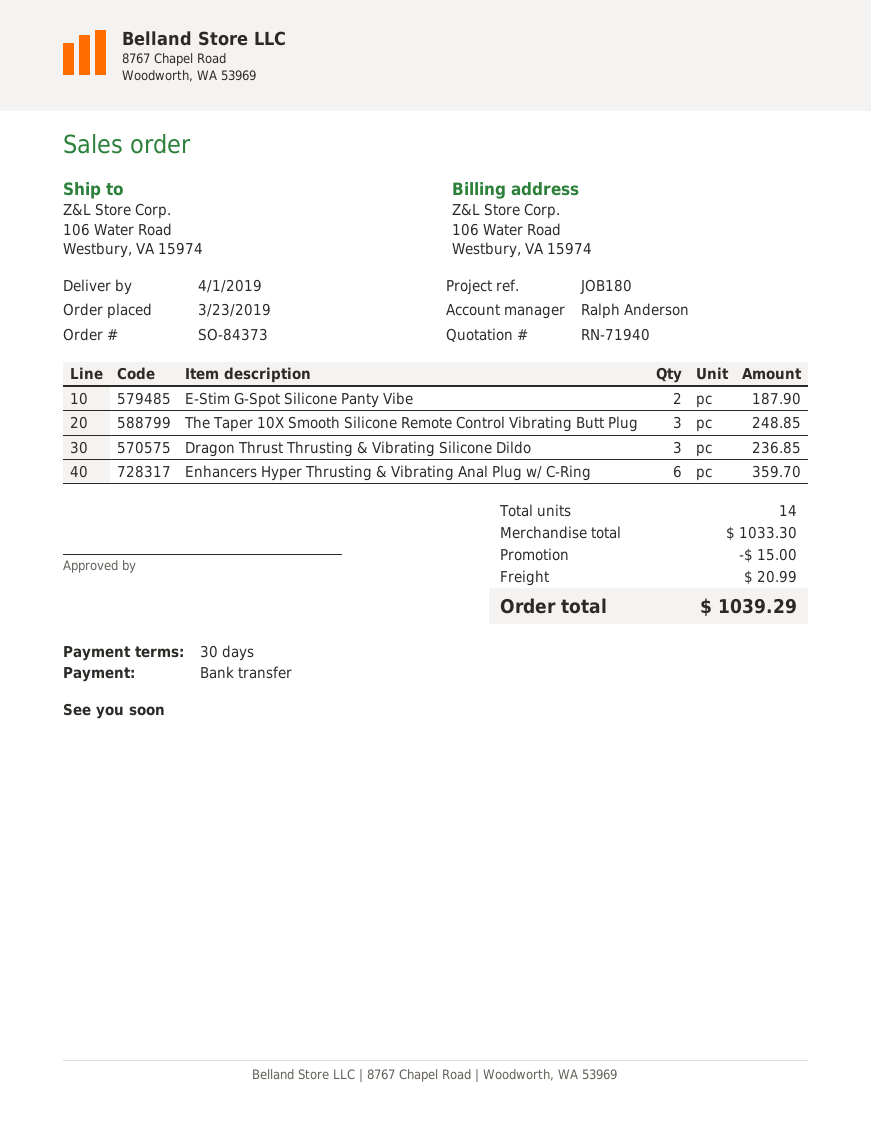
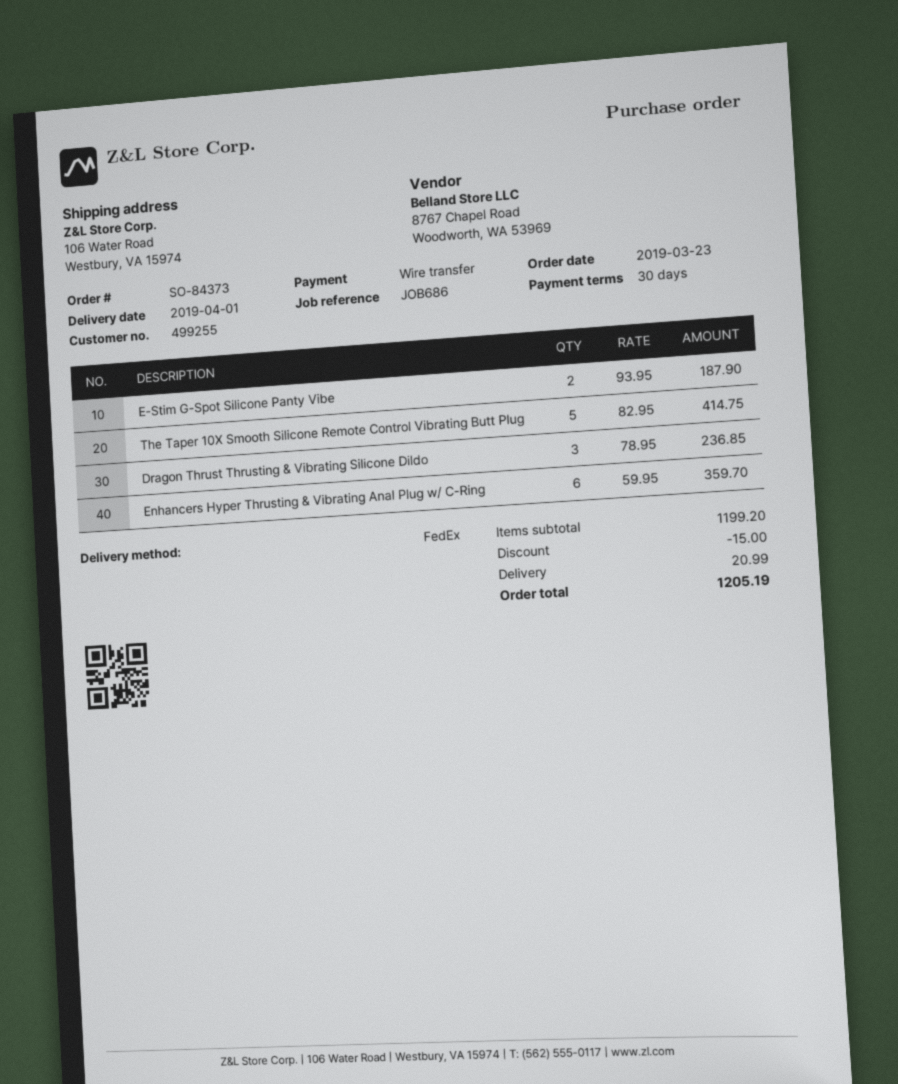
reference: JOB180 -> JOB686
The Taper 10X Smooth Silicone Remote Control Vibrating Butt Plug: 3 for 248.85 -> 5 for 414.75
subtotal: 1033.30 -> 1199.20
total: 1039.29 -> 1205.19

